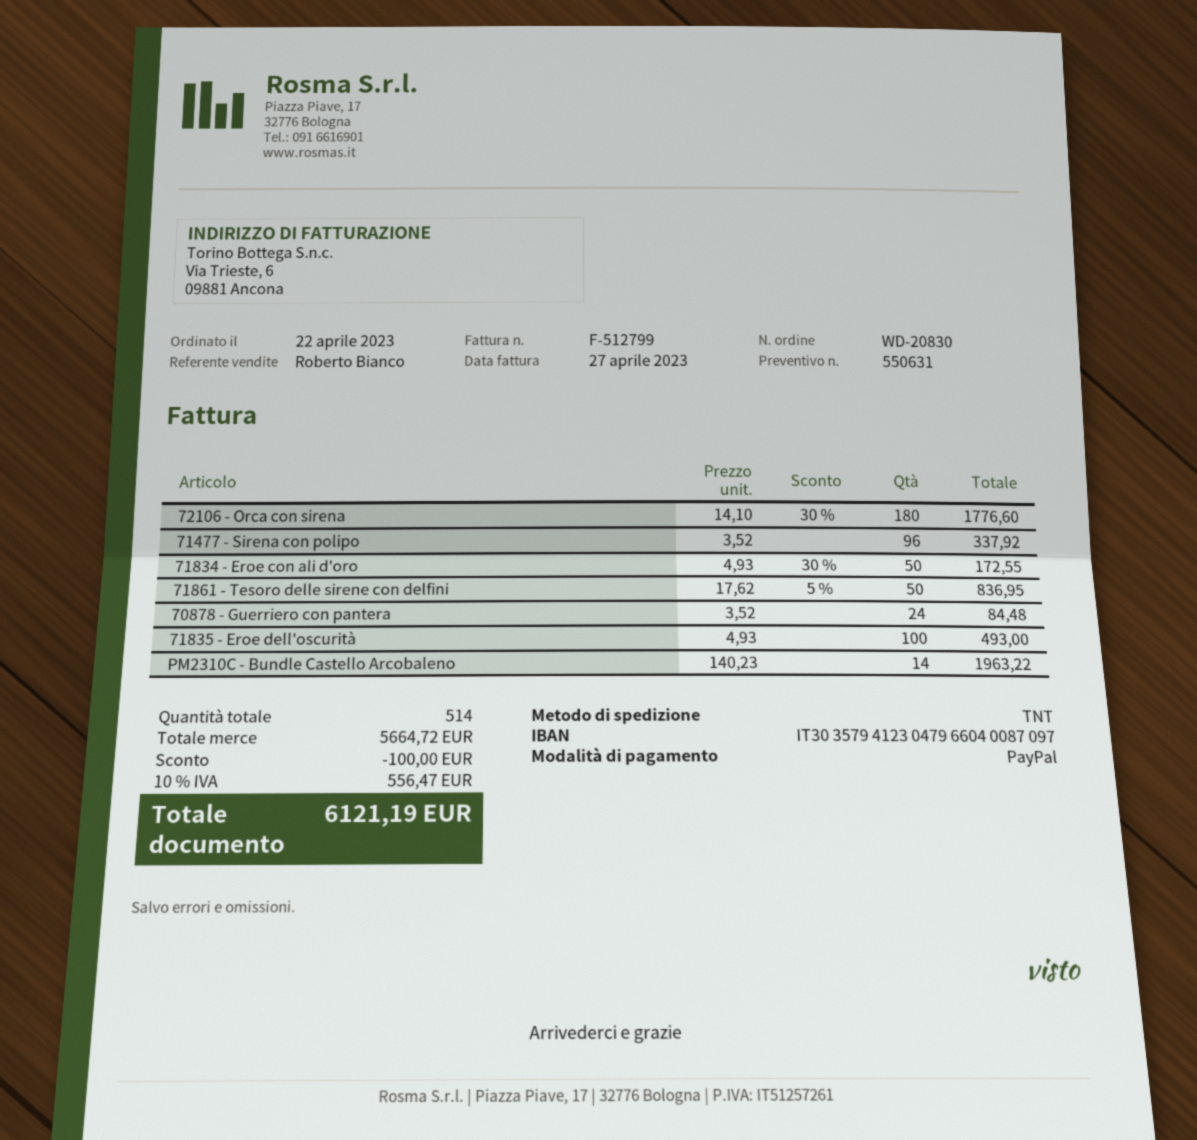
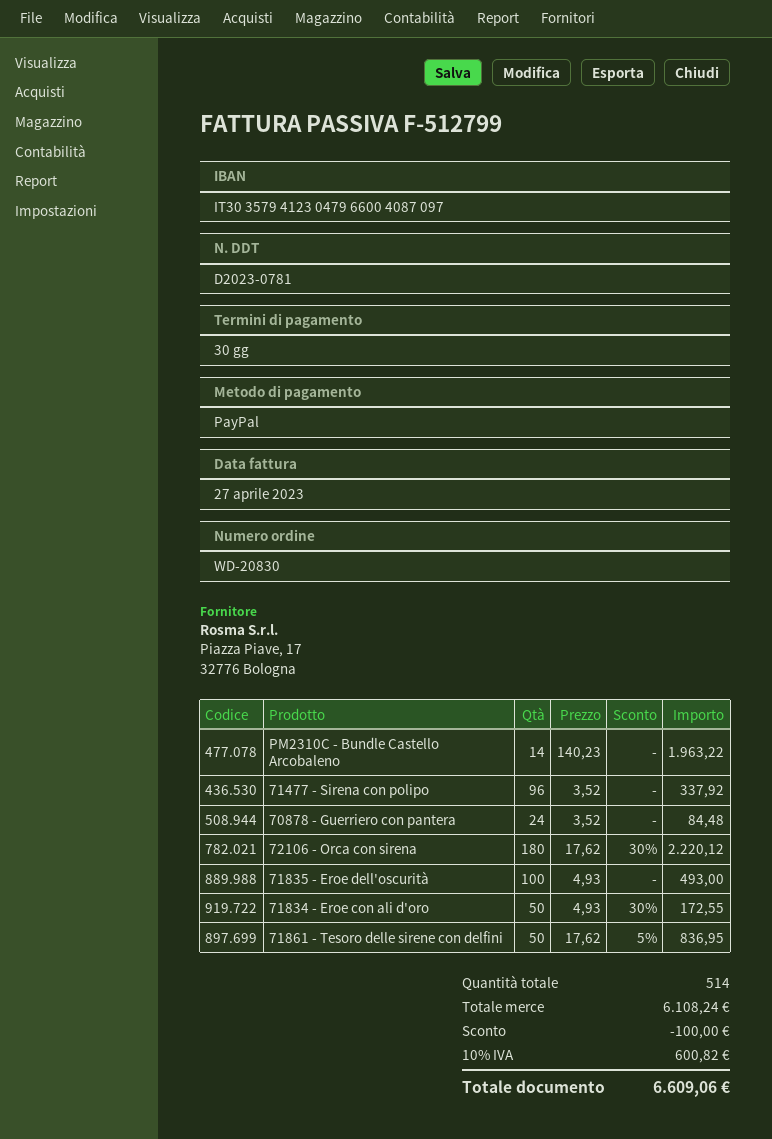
bank account: IT3035794123047966040087097 -> IT3035794123047966004087097
72106 - Orca con sirena: 180 x 14.10 - 30% = 1776.60 -> 180 x 17.62 - 30% = 2220.12
subtotal: 5664.72 -> 6108.24
tax: 10% = 556.47 -> 10% = 600.82
total: 6121.19 -> 6609.06

